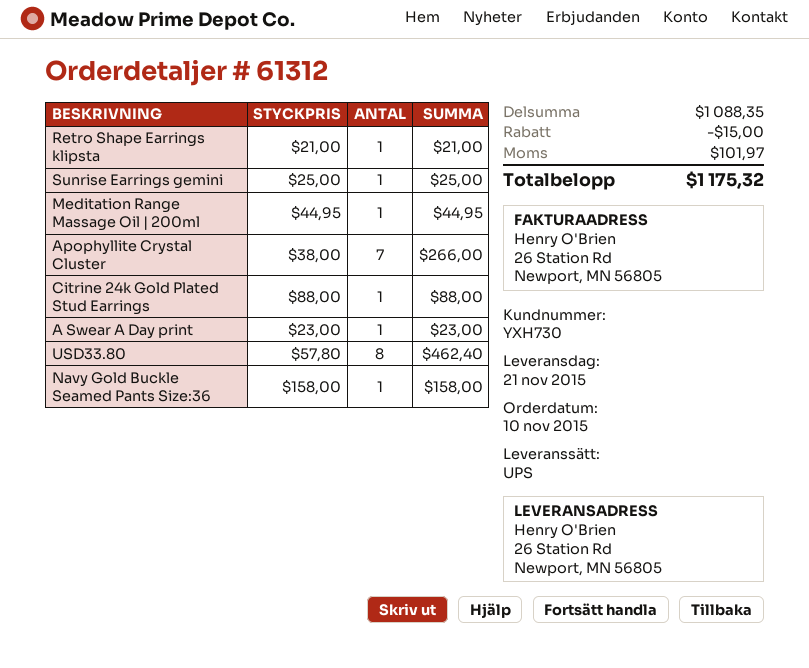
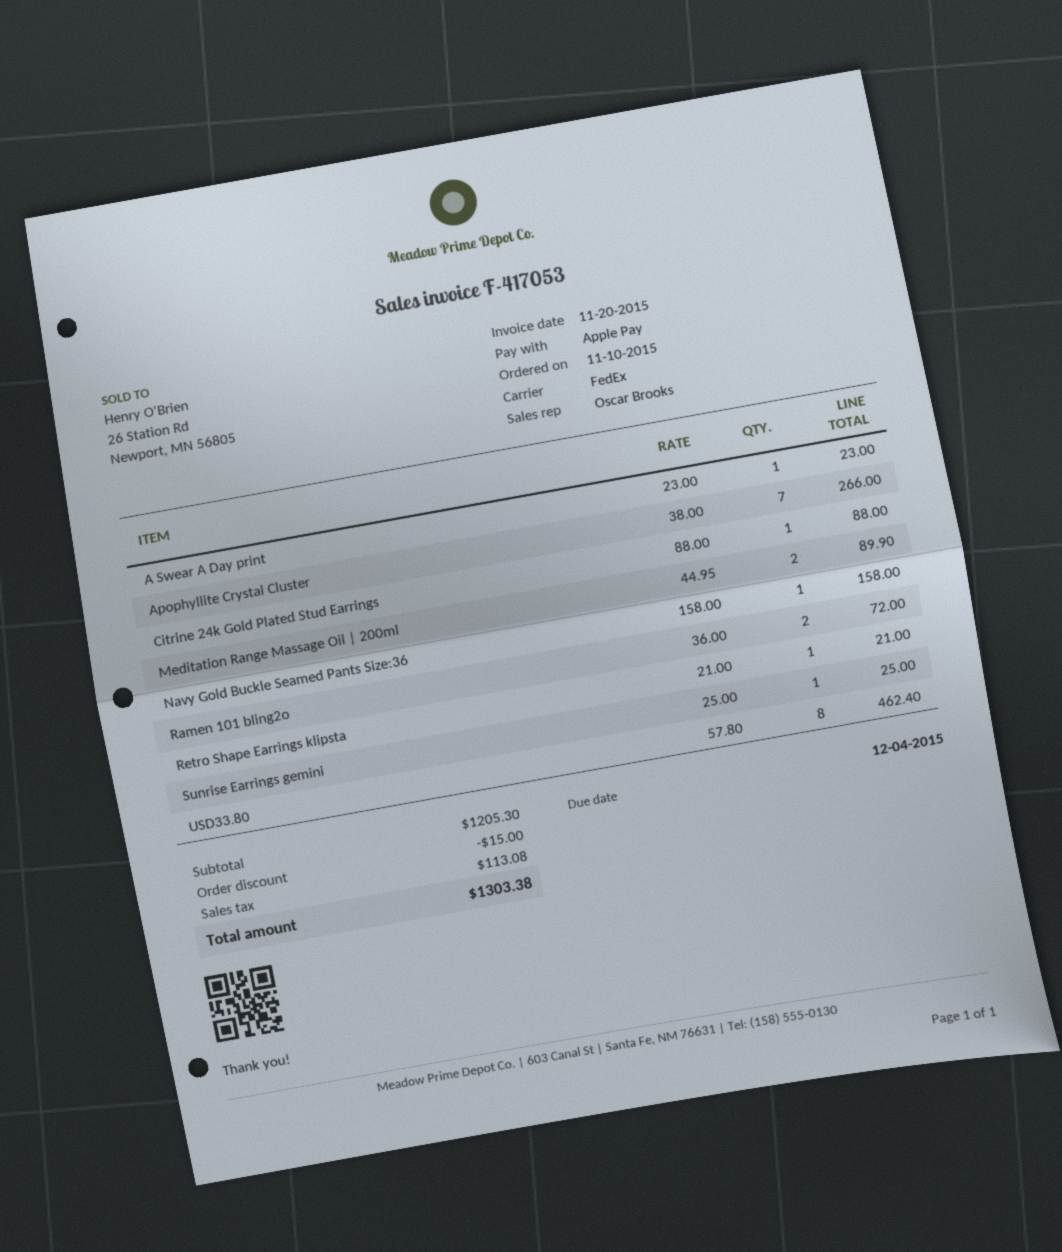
shipping method: UPS -> FedEx
Meditation Range Massage Oil | 200ml: 1 x 44.95 = 44.95 -> 2 x 44.95 = 89.90
Ramen 101 bling2o: none -> 2 x 36.00 = 72.00
subtotal: 1088.35 -> 1205.30
tax: 101.97 -> 113.08
total: 1175.32 -> 1303.38

